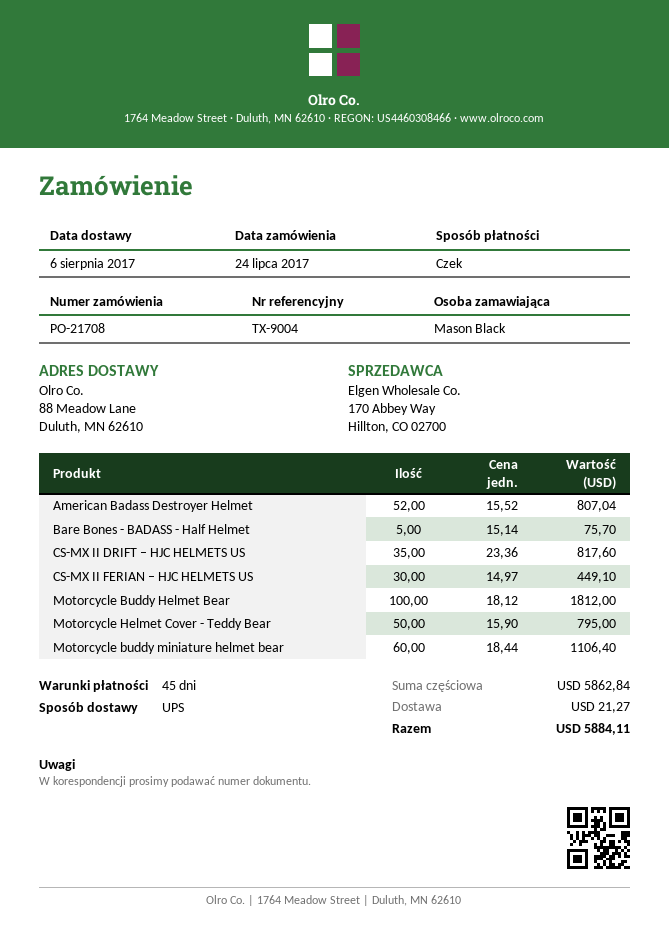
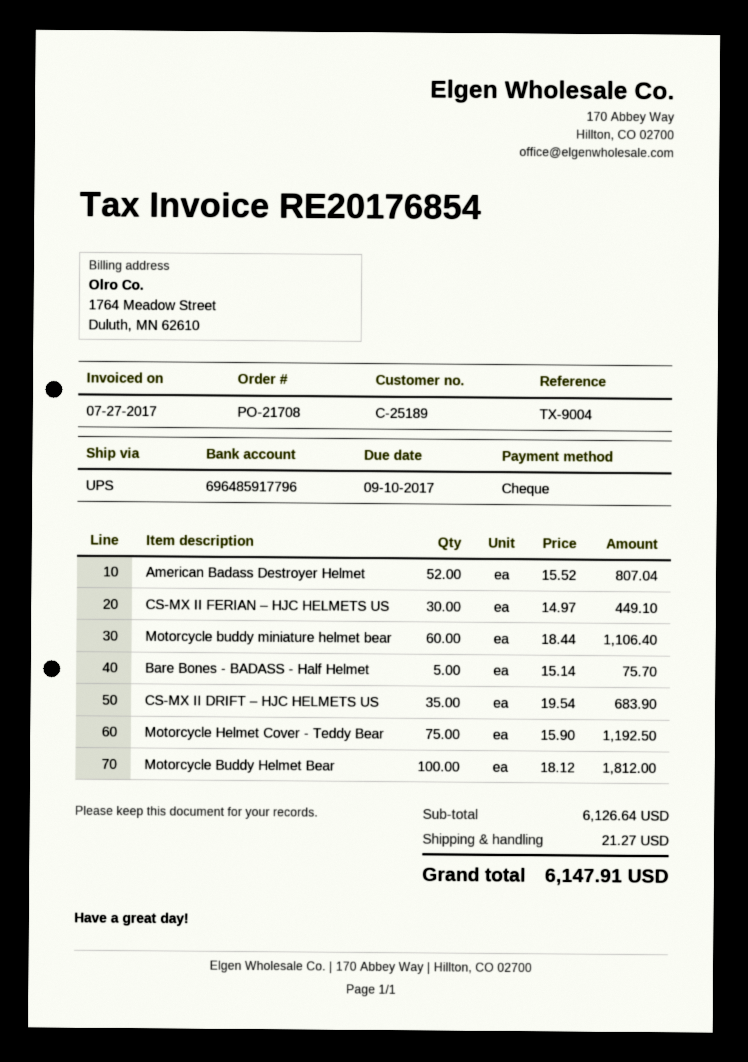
CS-MX II DRIFT – HJC HELMETS US: 35 x 23.36 = 817.60 -> 35 x 19.54 = 683.90
Motorcycle Helmet Cover - Teddy Bear: 50 x 15.90 = 795.00 -> 75 x 15.90 = 1192.50
subtotal: 5862.84 -> 6126.64
total: 5884.11 -> 6147.91

